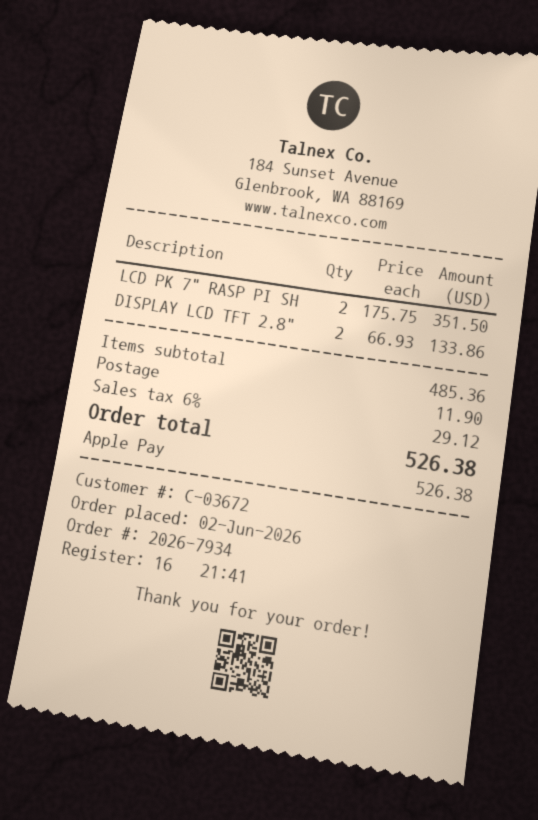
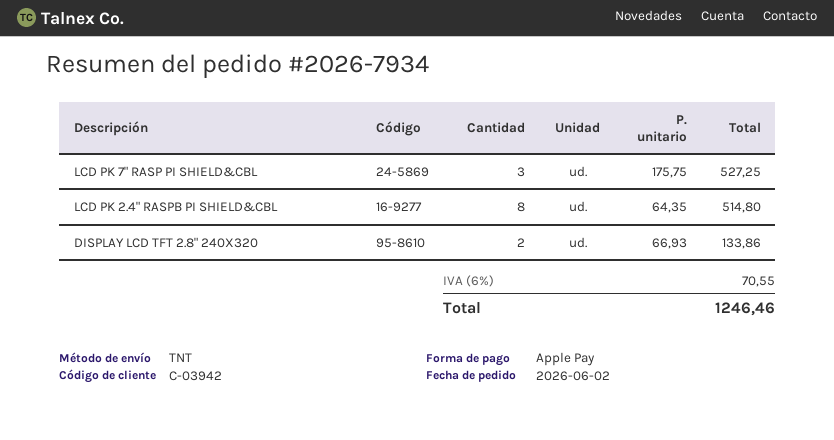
customer number: C-03672 -> C-03942
LCD PK 7" RASP PI SH: 2 x 175.75 = 351.50 -> 3 x 175.75 = 527.25
LCD PK 2.4" RASPB PI SHIELD&CBL: none -> 8 x 64.35 = 514.80
shipping: 11.90 -> none
tax: 6% = 29.12 -> 6% = 70.55
total: 526.38 -> 1246.46

